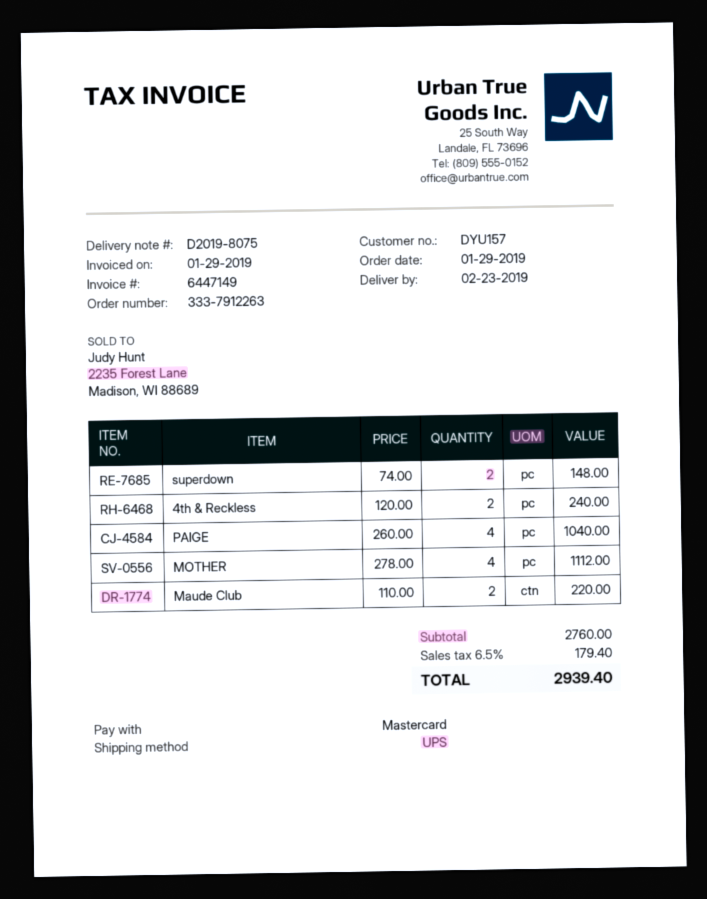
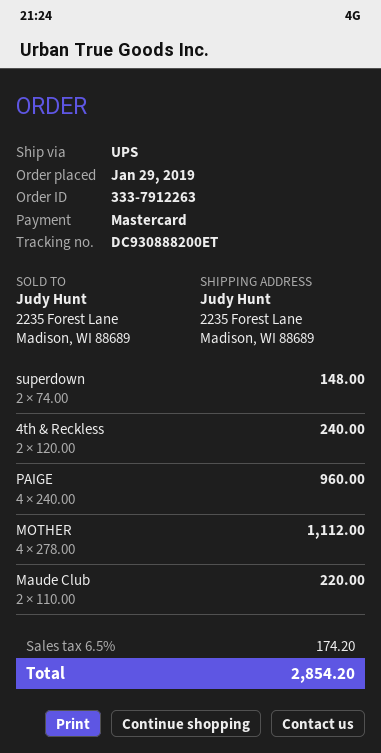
PAIGE: 4 x 260.00 = 1040.00 -> 4 x 240.00 = 960.00
tax: 6.5% = 179.40 -> 6.5% = 174.20
total: 2939.40 -> 2854.20

